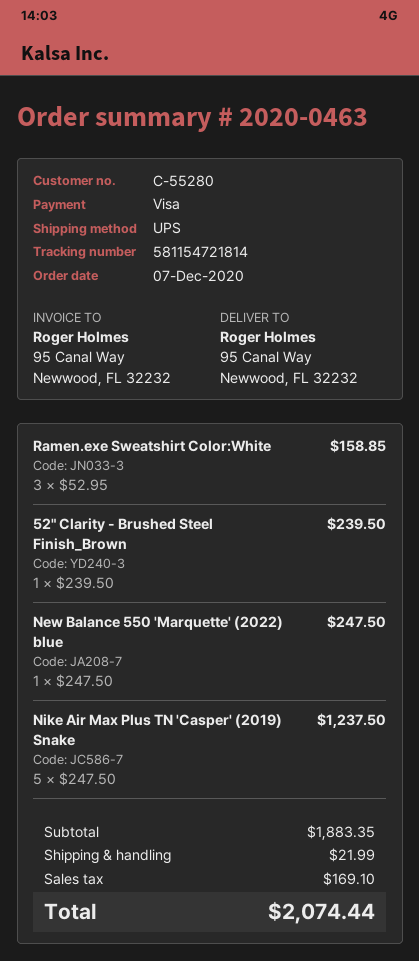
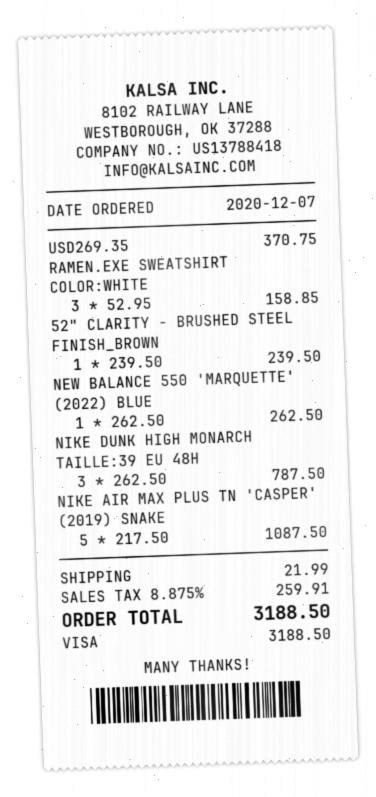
New Balance 550 'Marquette' (2022) blue: 1 x 247.50 = 247.50 -> 1 x 262.50 = 262.50
Nike Air Max Plus TN 'Casper' (2019) Snake: 5 x 247.50 = 1237.50 -> 5 x 217.50 = 1087.50
USD269.35: none -> 1 x 370.75 = 370.75
NIKE DUNK HIGH MONARCH TAILLE:39 EU 48H: none -> 3 x 262.50 = 787.50
tax: 169.10 -> 259.91
total: 2074.44 -> 3188.50

